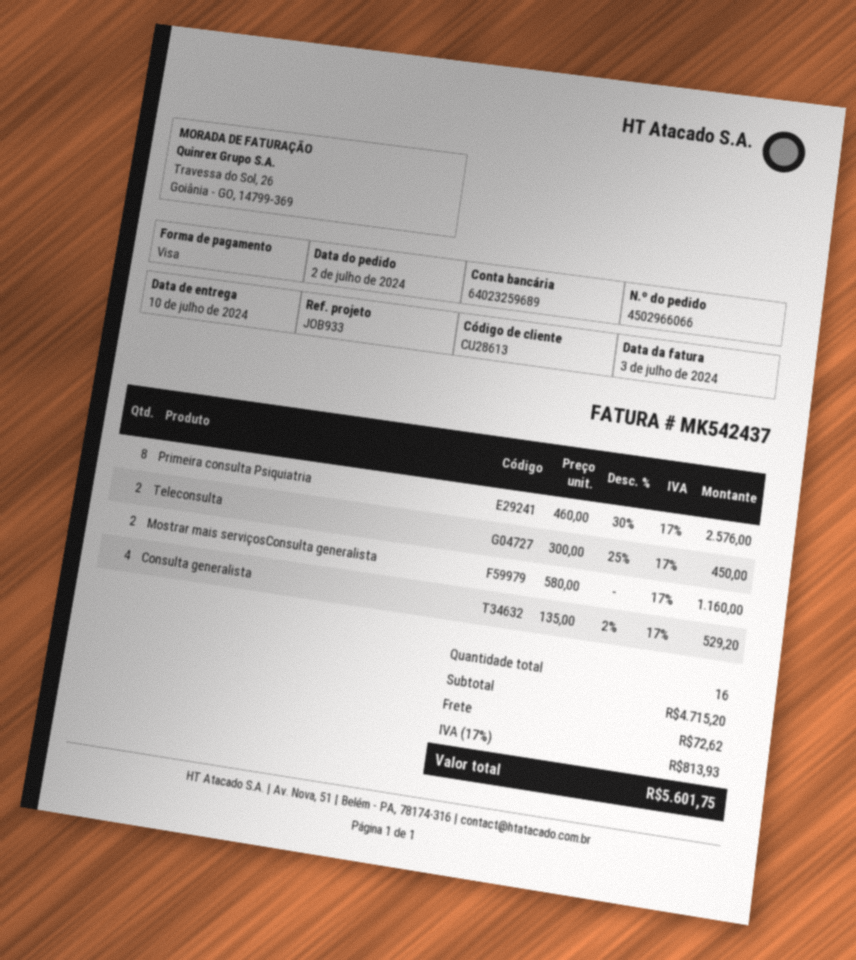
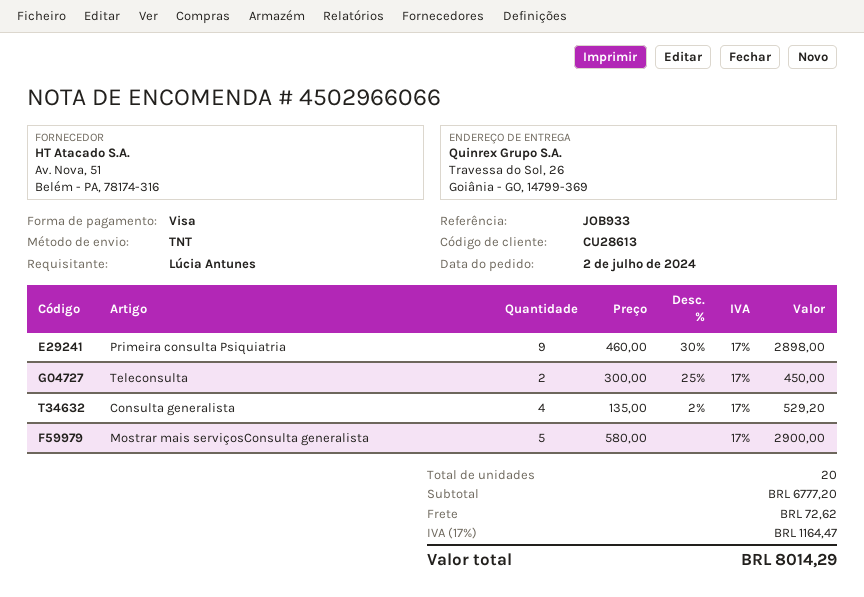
Primeira consulta Psiquiatria: 8 x 460.00 - 30% = 2576.00 -> 9 x 460.00 - 30% = 2898.00
Mostrar mais serviçosConsulta generalista: 2 x 580.00 = 1160.00 -> 5 x 580.00 = 2900.00
total quantity: 16 -> 20
subtotal: 4715.20 -> 6777.20
tax: 17% = 813.93 -> 17% = 1164.47
total: 5601.75 -> 8014.29

